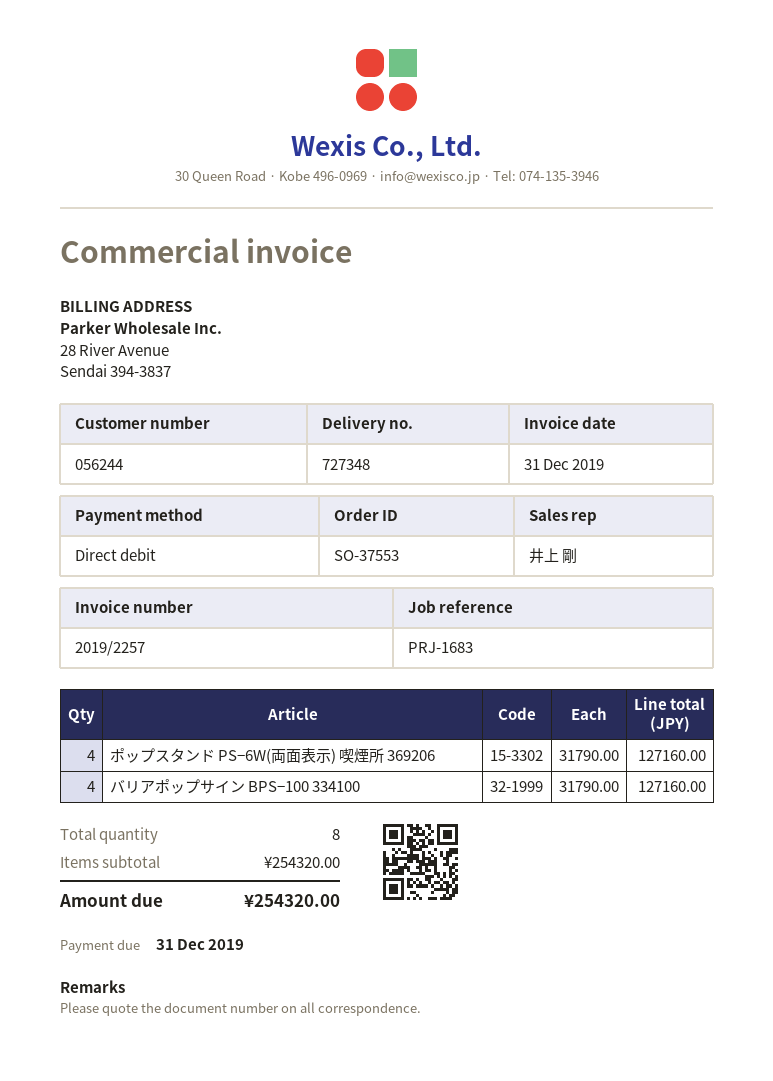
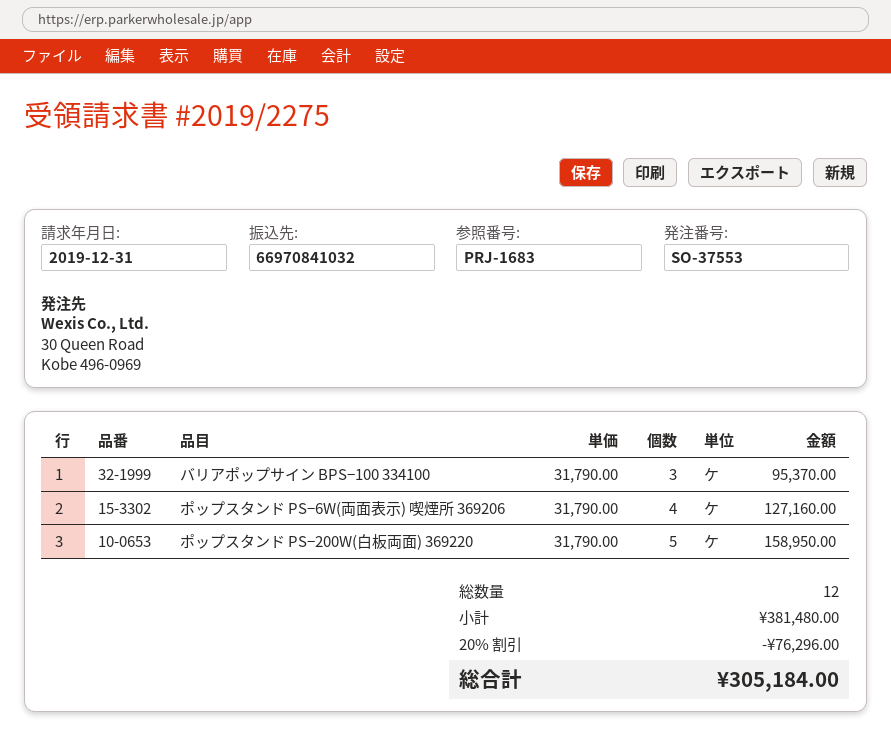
invoice number: 2019/2257 -> 2019/2275
バリアポップサイン BPS−100 334100: 4 x 31790.00 = 127160.00 -> 3 x 31790.00 = 95370.00
ポップスタンド PS−200W(白板両面) 369220: none -> 5 x 31790.00 = 158950.00
total quantity: 8 -> 12
subtotal: 254320.00 -> 381480.00
discount: none -> 20% = 76296.00
total: 254320.00 -> 305184.00

